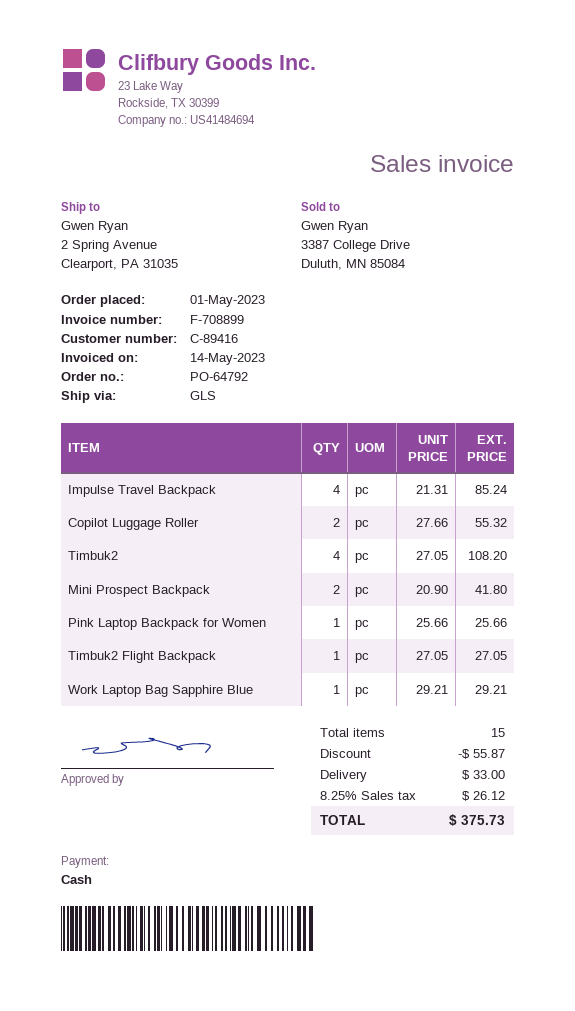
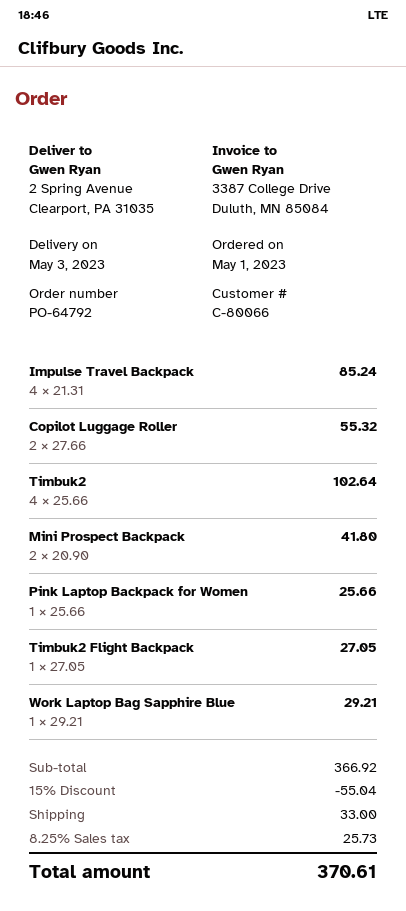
customer number: C-89416 -> C-80066
Timbuk2: 4 x 27.05 = 108.20 -> 4 x 25.66 = 102.64
discount: 55.87 -> 55.04
tax: 8.25% = 26.12 -> 8.25% = 25.73
total: 375.73 -> 370.61

